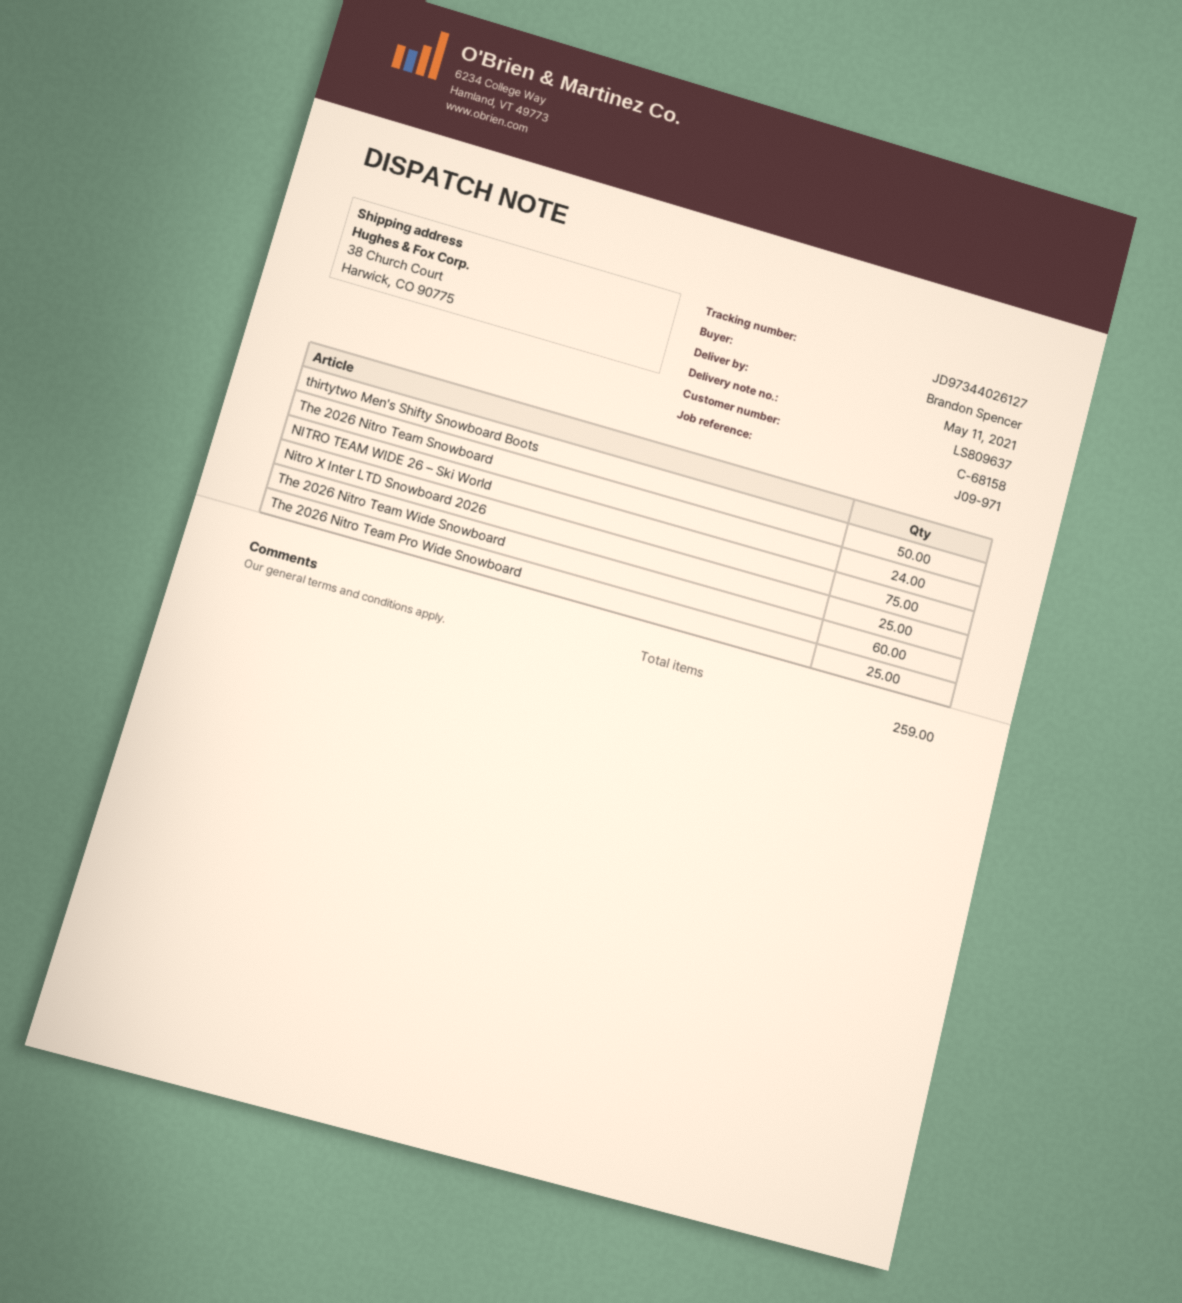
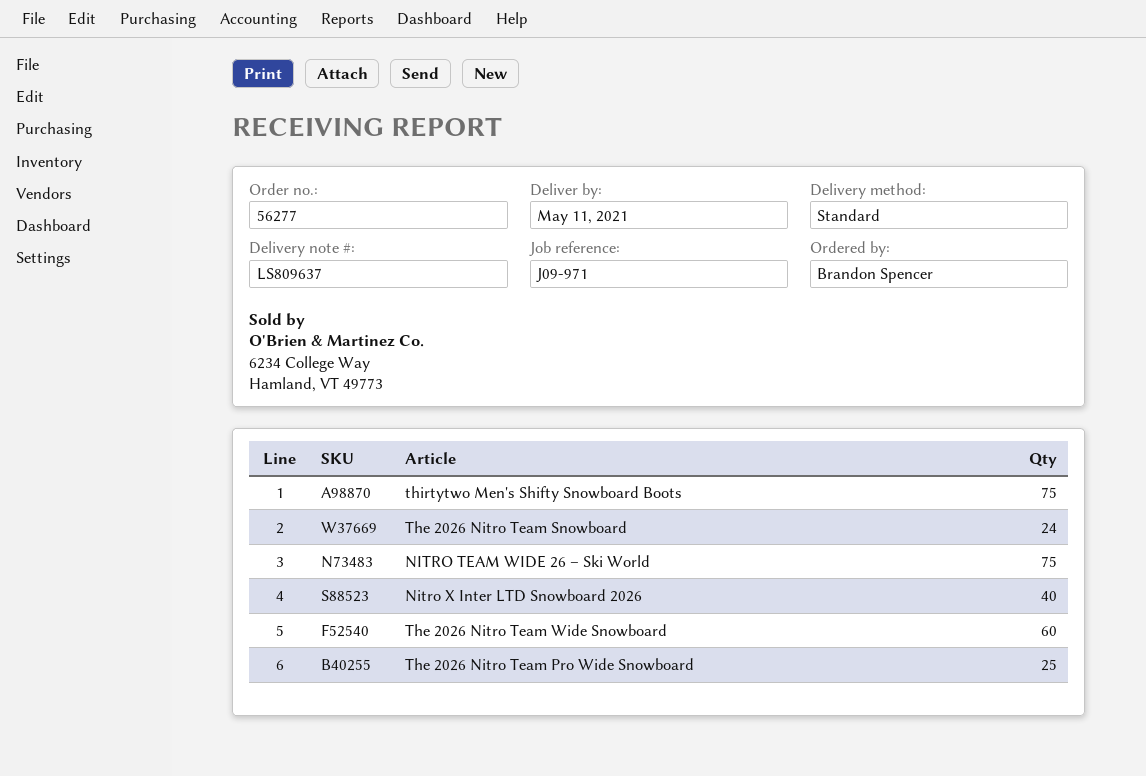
thirtytwo Men's Shifty Snowboard Boots: 50 -> 75
Nitro X Inter LTD Snowboard 2026: 25 -> 40

